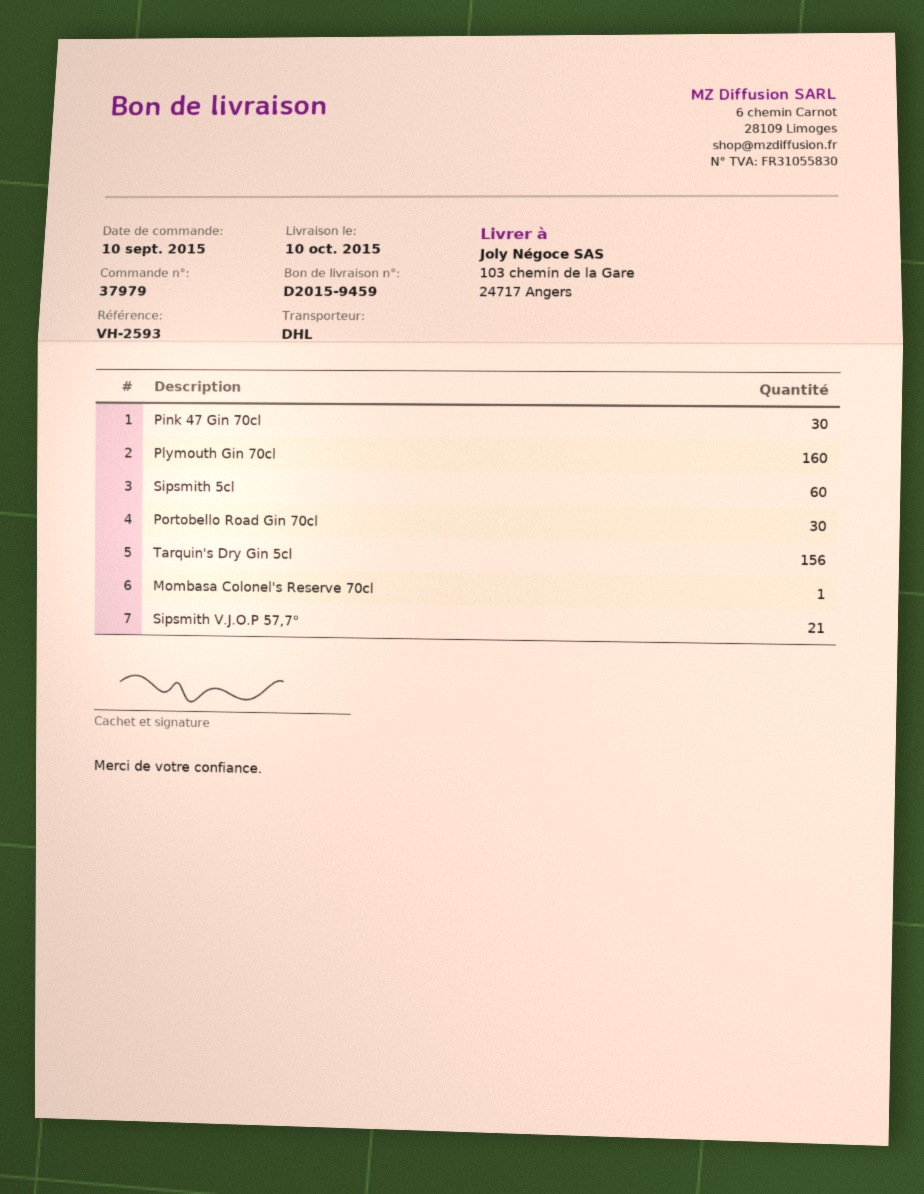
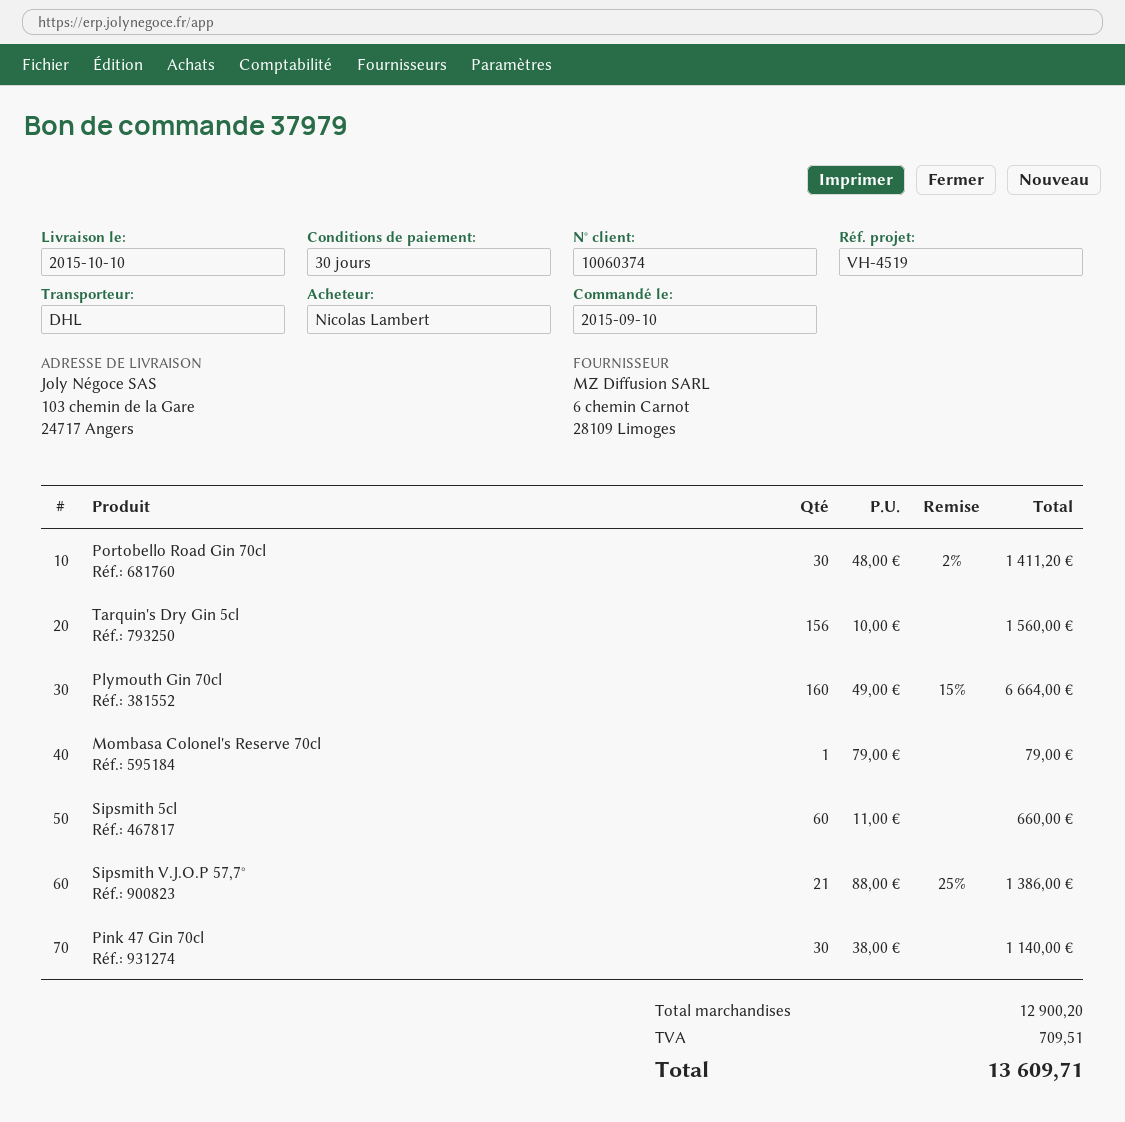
reference: VH-2593 -> VH-4519

